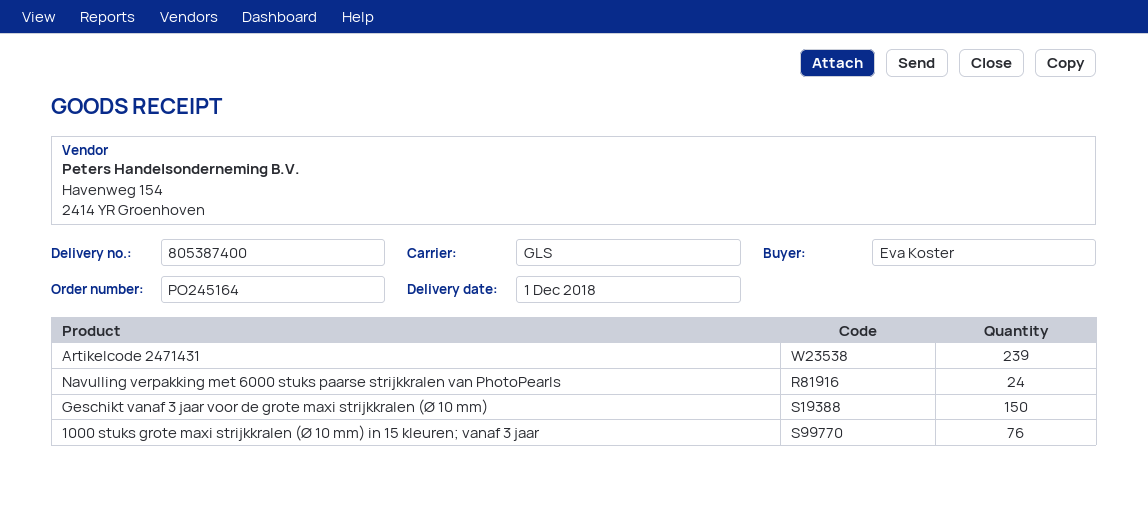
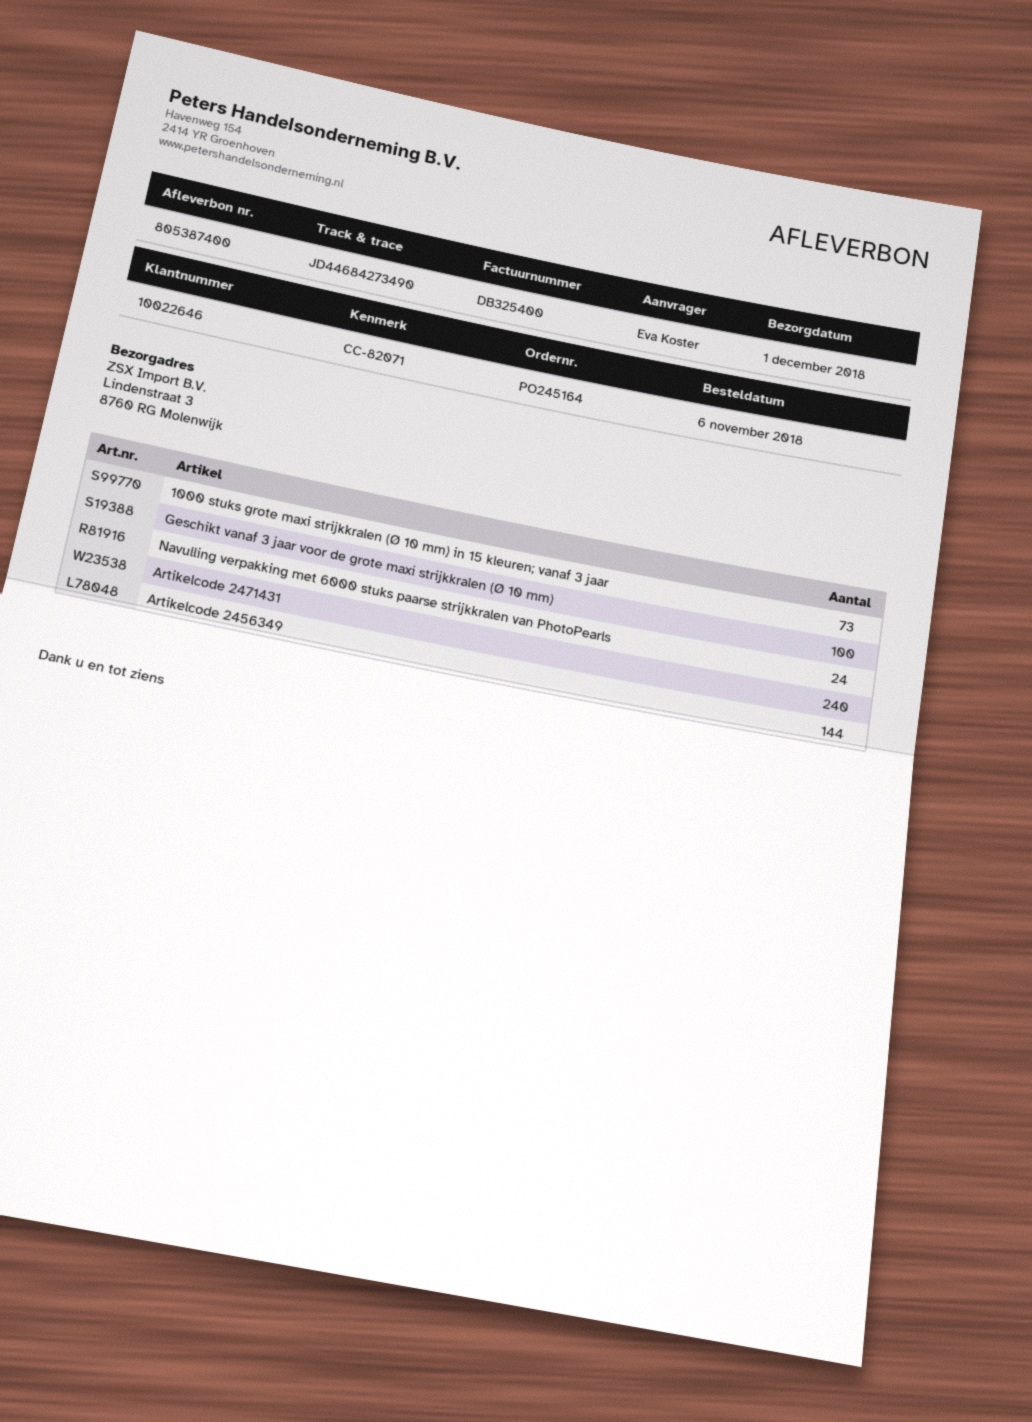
Artikelcode 2471431: 239 -> 240
Geschikt vanaf 3 jaar voor de grote maxi strijkkralen (Ø 10 mm): 150 -> 100
1000 stuks grote maxi strijkkralen (Ø 10 mm) in 15 kleuren; vanaf 3 jaar: 76 -> 73
Artikelcode 2456349: none -> 144

